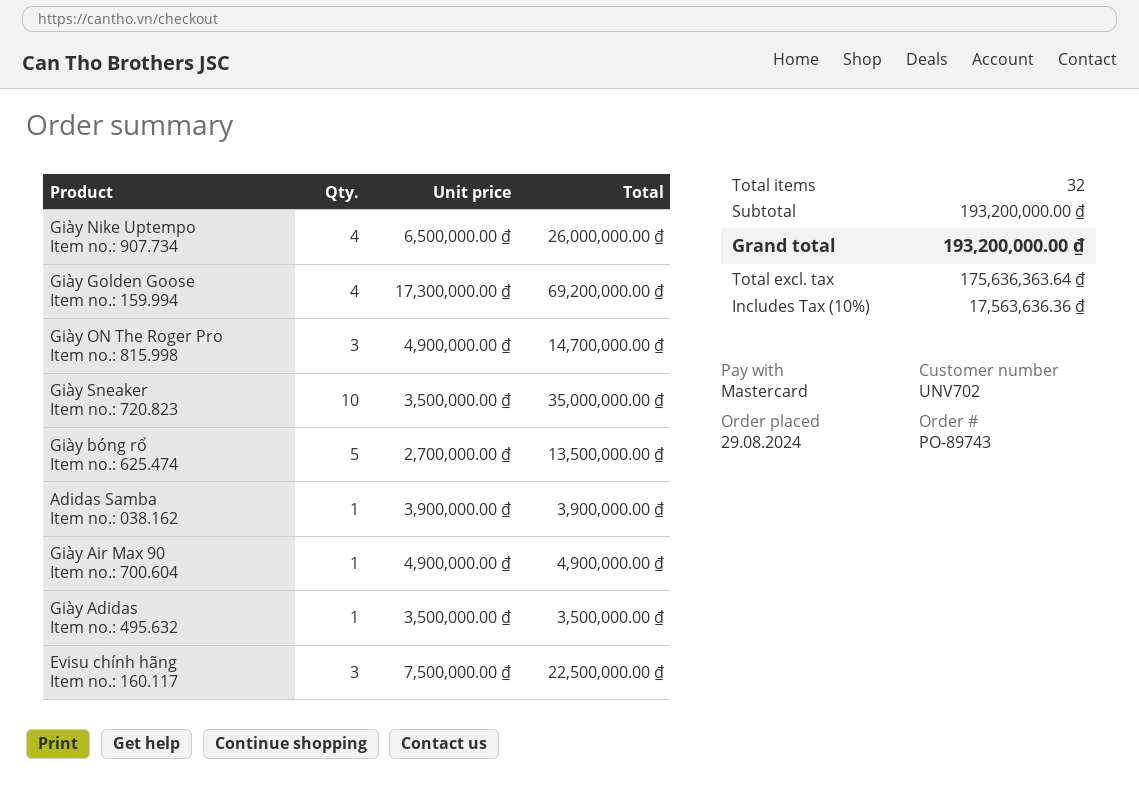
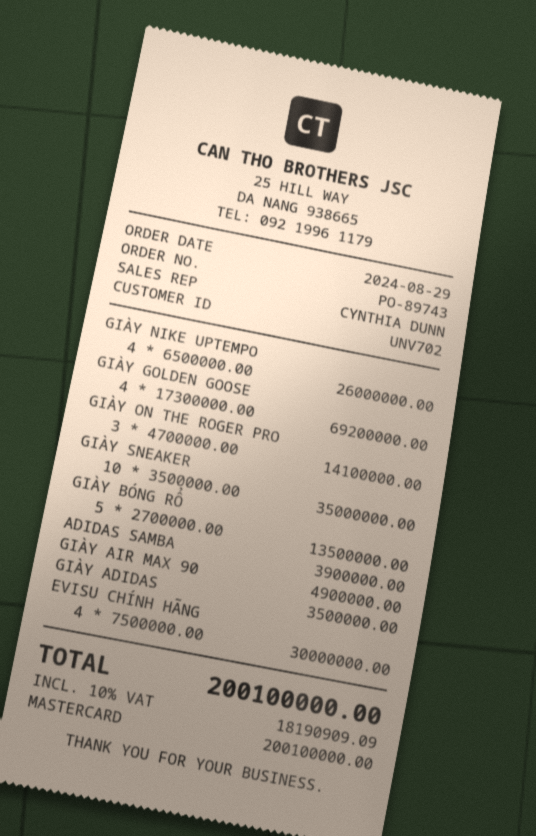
Giày ON The Roger Pro: 3 x 4900000.00 = 14700000.00 -> 3 x 4700000.00 = 14100000.00
Evisu chính hãng: 3 x 7500000.00 = 22500000.00 -> 4 x 7500000.00 = 30000000.00
tax: 10% = 17563636.36 -> 10% = 18190909.09
total: 193200000.00 -> 200100000.00

